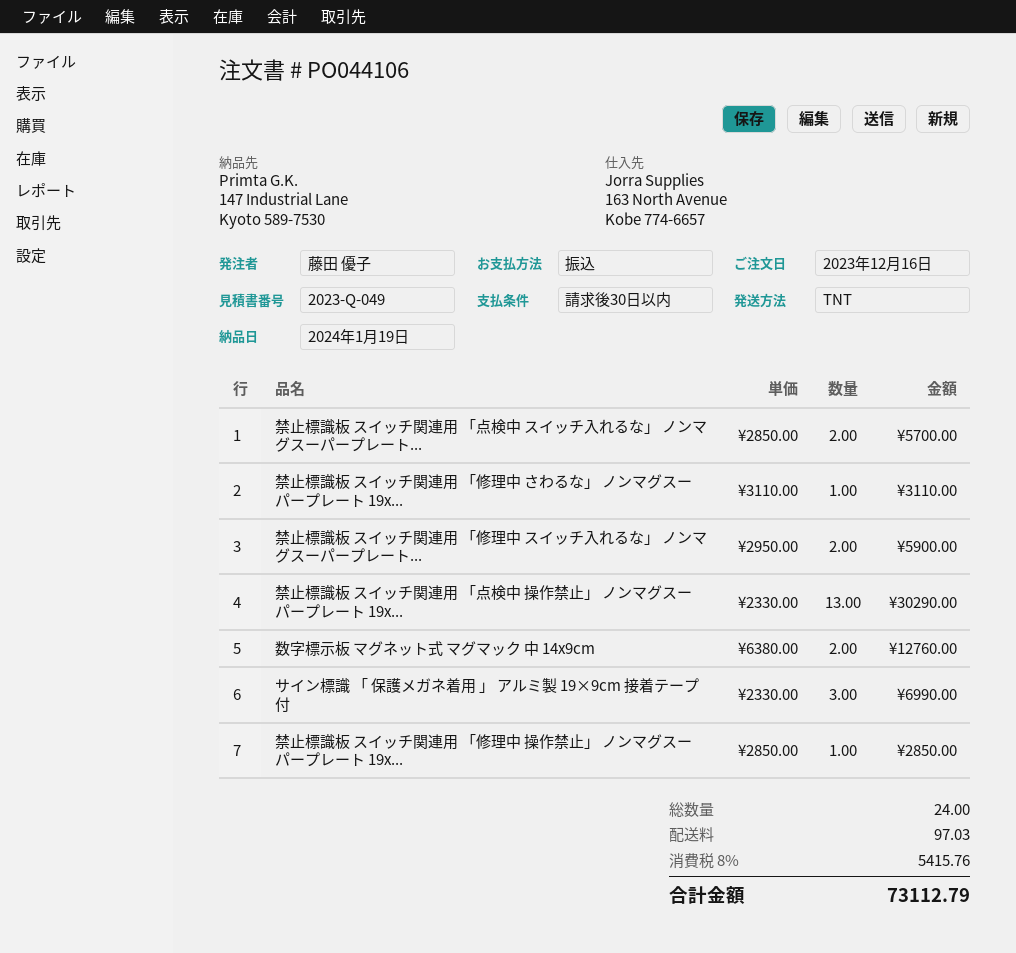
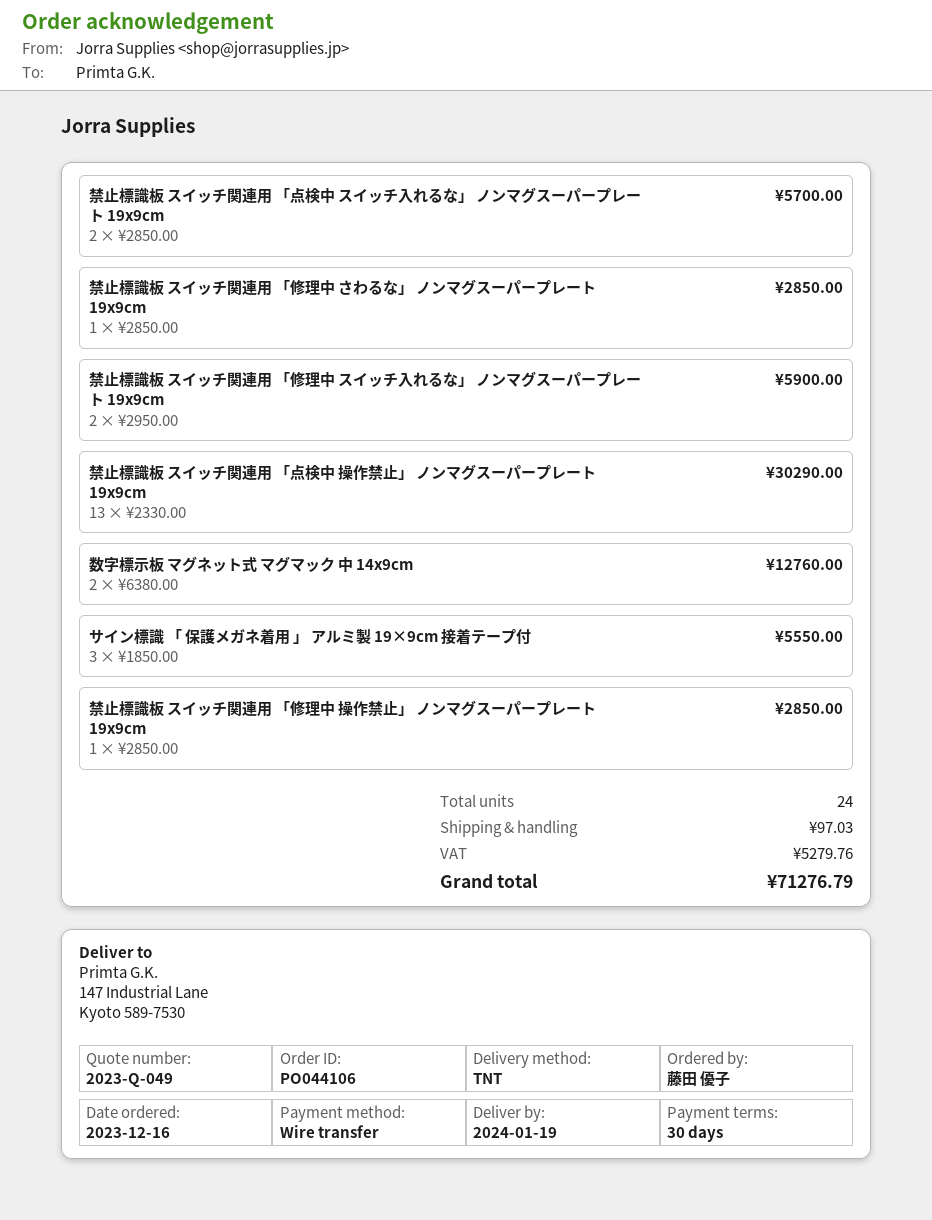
禁止標識板 スイッチ関連用 「修理中 さわるな」 ノンマグスーパープレート 19x...: 1 x 3110.00 = 3110.00 -> 1 x 2850.00 = 2850.00
サイン標識 「 保護メガネ着用 」 アルミ製 19×9cm 接着テープ付: 3 x 2330.00 = 6990.00 -> 3 x 1850.00 = 5550.00
tax: 5415.76 -> 5279.76
total: 73112.79 -> 71276.79

